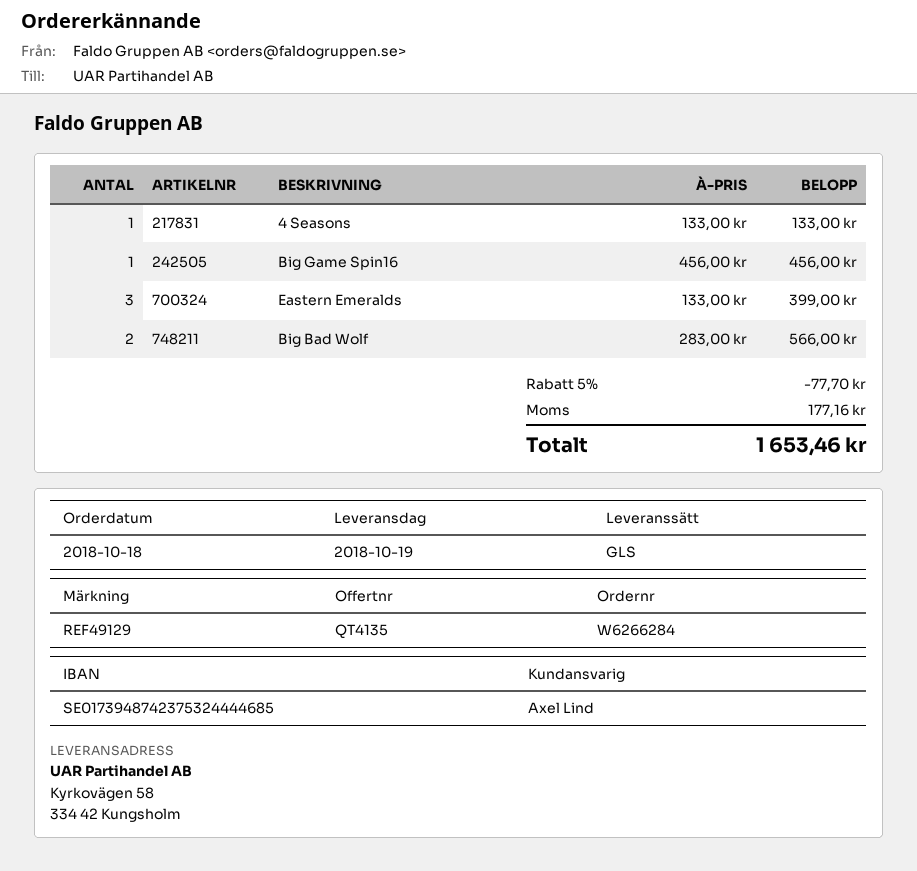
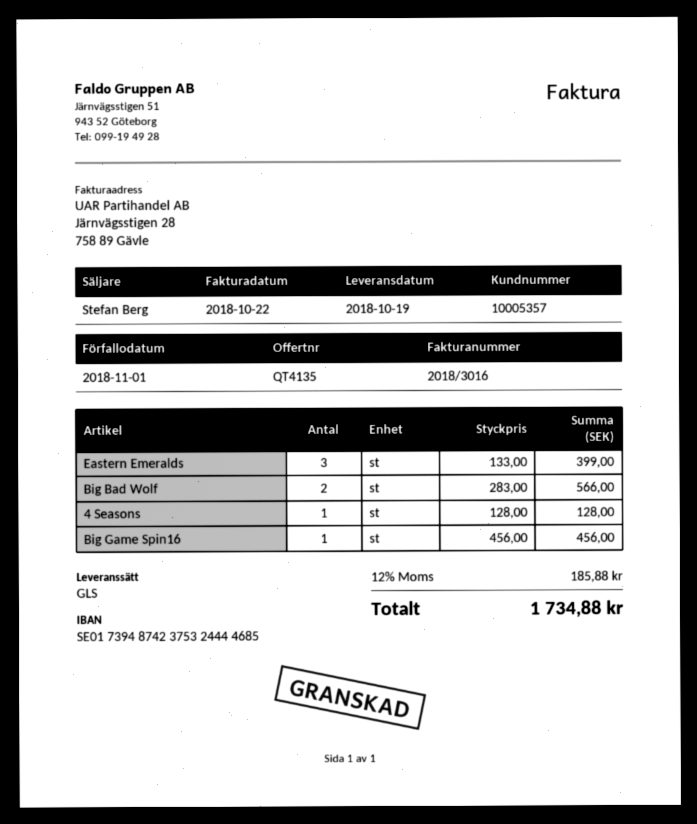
sales rep: Axel Lind -> Stefan Berg
4 Seasons: 1 x 133.00 = 133.00 -> 1 x 128.00 = 128.00
discount: 5% = 77.70 -> none
tax: 177.16 -> 185.88
total: 1653.46 -> 1734.88

